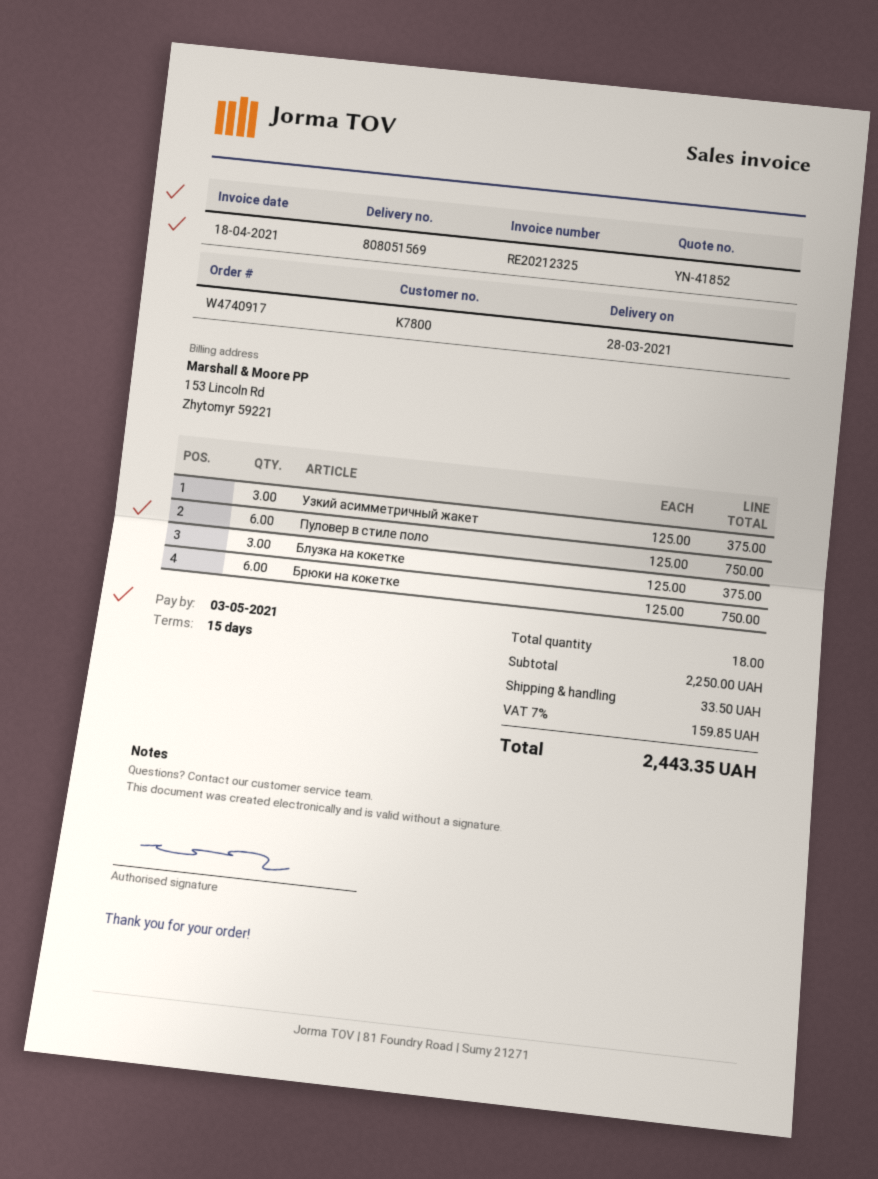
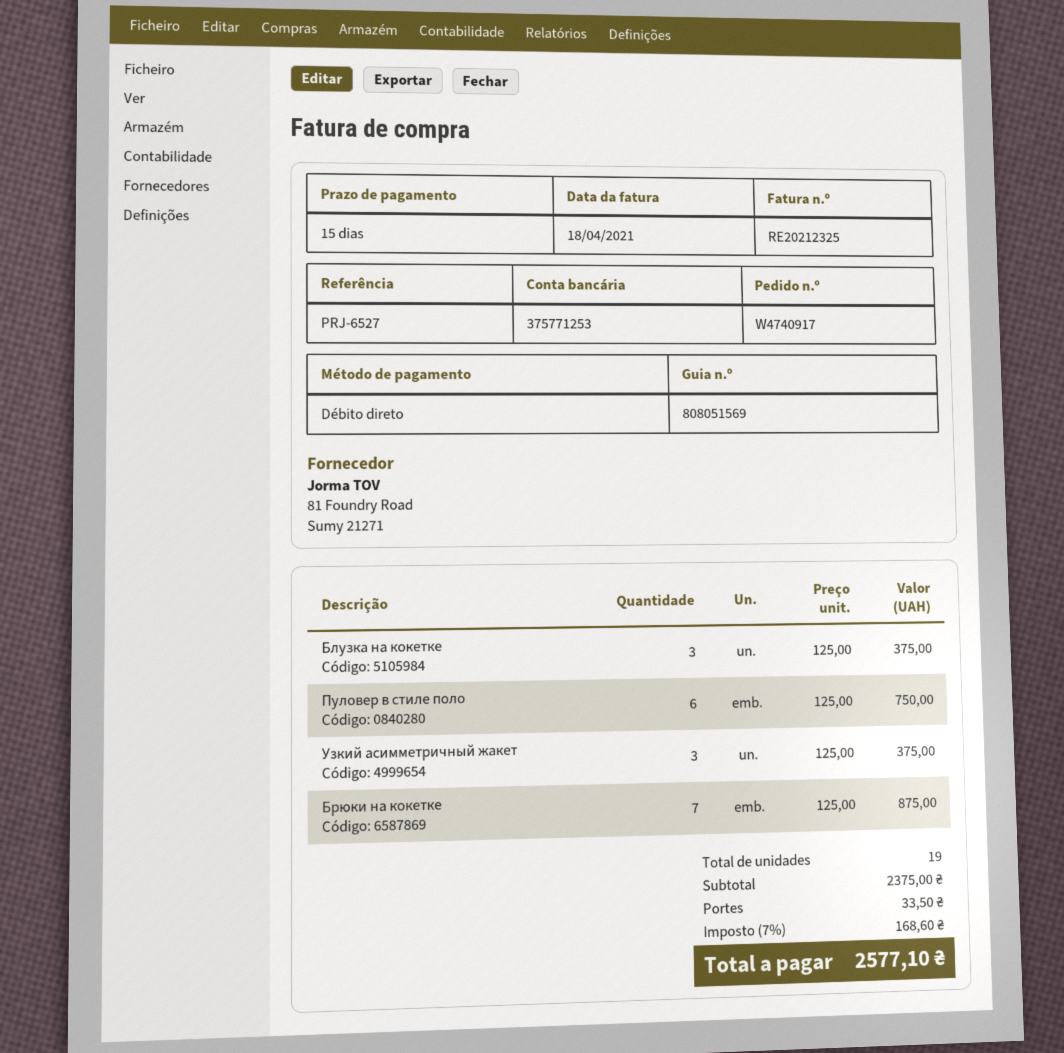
Брюки на кокетке: 6 x 125.00 = 750.00 -> 7 x 125.00 = 875.00
total quantity: 18 -> 19
subtotal: 2250.00 -> 2375.00
tax: 7% = 159.85 -> 7% = 168.60
total: 2443.35 -> 2577.10

